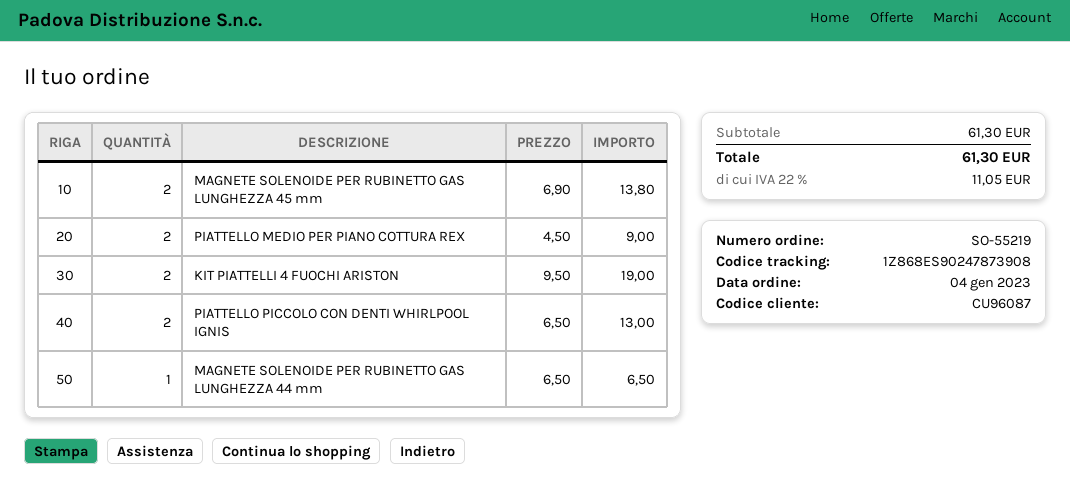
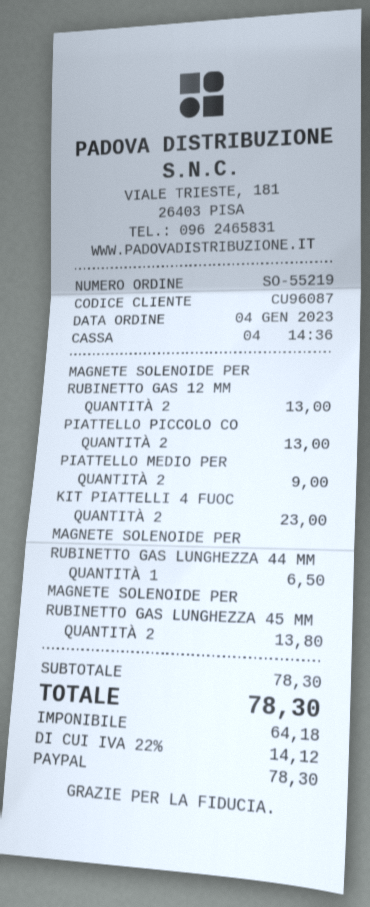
KIT PIATTELLI 4 FUOCHI ARISTON: 2 for 19.00 -> 2 for 23.00
MAGNETE SOLENOIDE PER RUBINETTO GAS 12 MM: none -> 2 for 13.00
subtotal: 61.30 -> 78.30
tax: 22% = 11.05 -> 22% = 14.12
total: 61.30 -> 78.30

